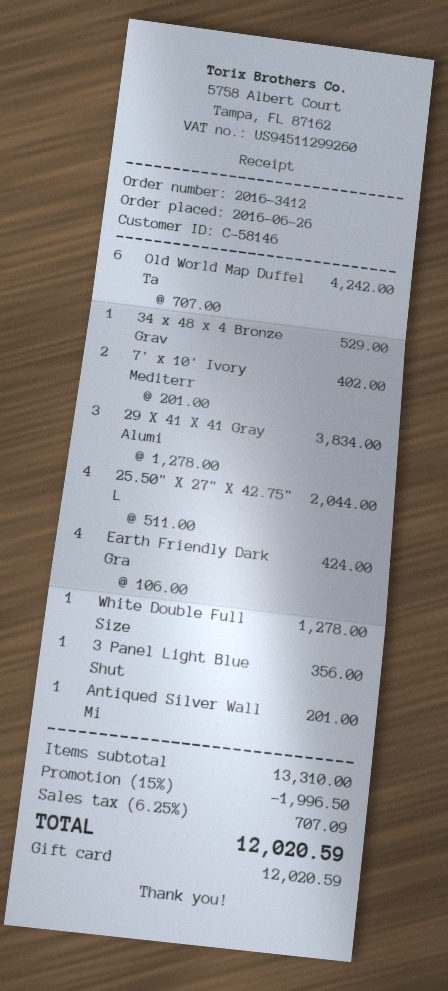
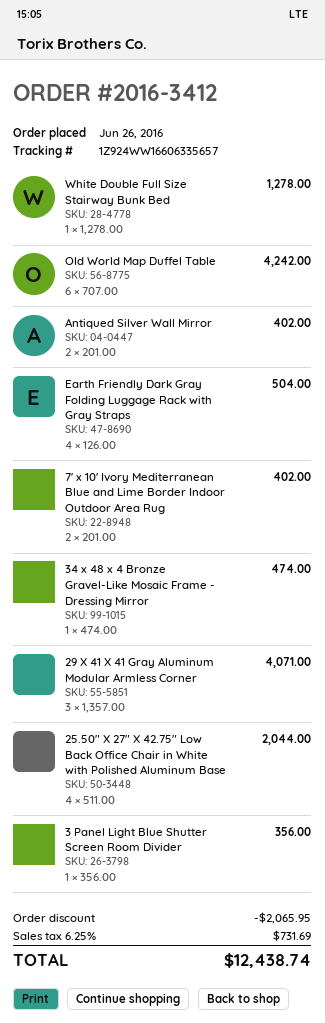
34 x 48 x 4 Bronze Grav: 1 x 529.00 = 529.00 -> 1 x 474.00 = 474.00
29 X 41 X 41 Gray Alumi: 3 x 1278.00 = 3834.00 -> 3 x 1357.00 = 4071.00
Earth Friendly Dark Gra: 4 x 106.00 = 424.00 -> 4 x 126.00 = 504.00
Antiqued Silver Wall Mi: 1 x 201.00 = 201.00 -> 2 x 201.00 = 402.00
discount: 1996.50 -> 2065.95
tax: 6.25% = 707.09 -> 6.25% = 731.69
total: 12020.59 -> 12438.74

